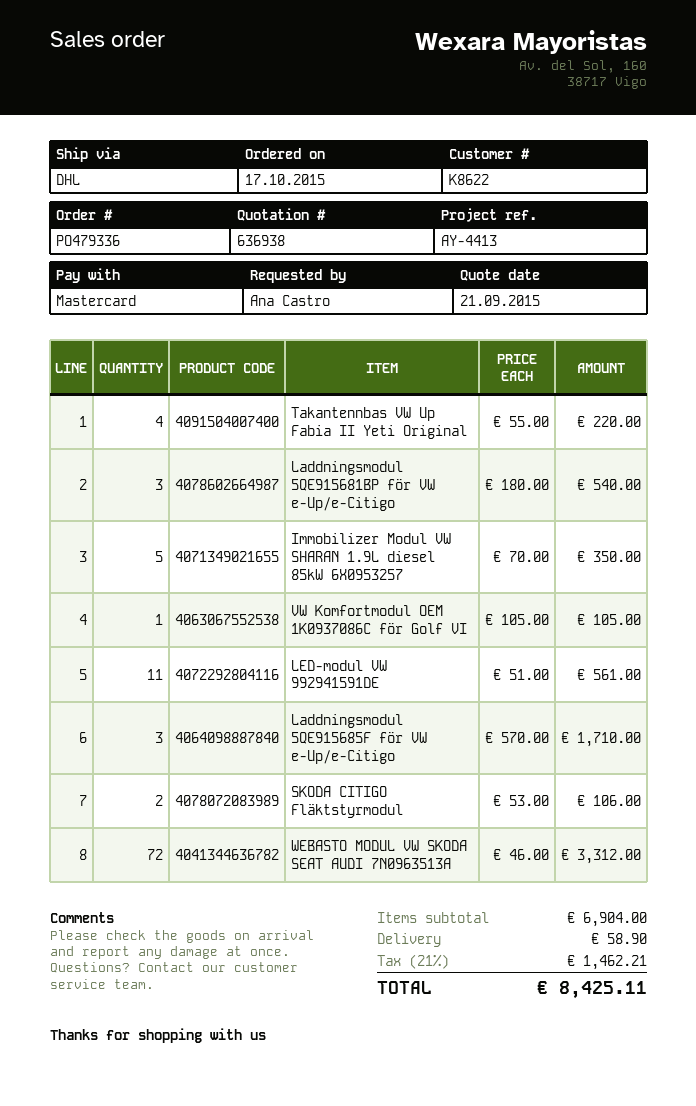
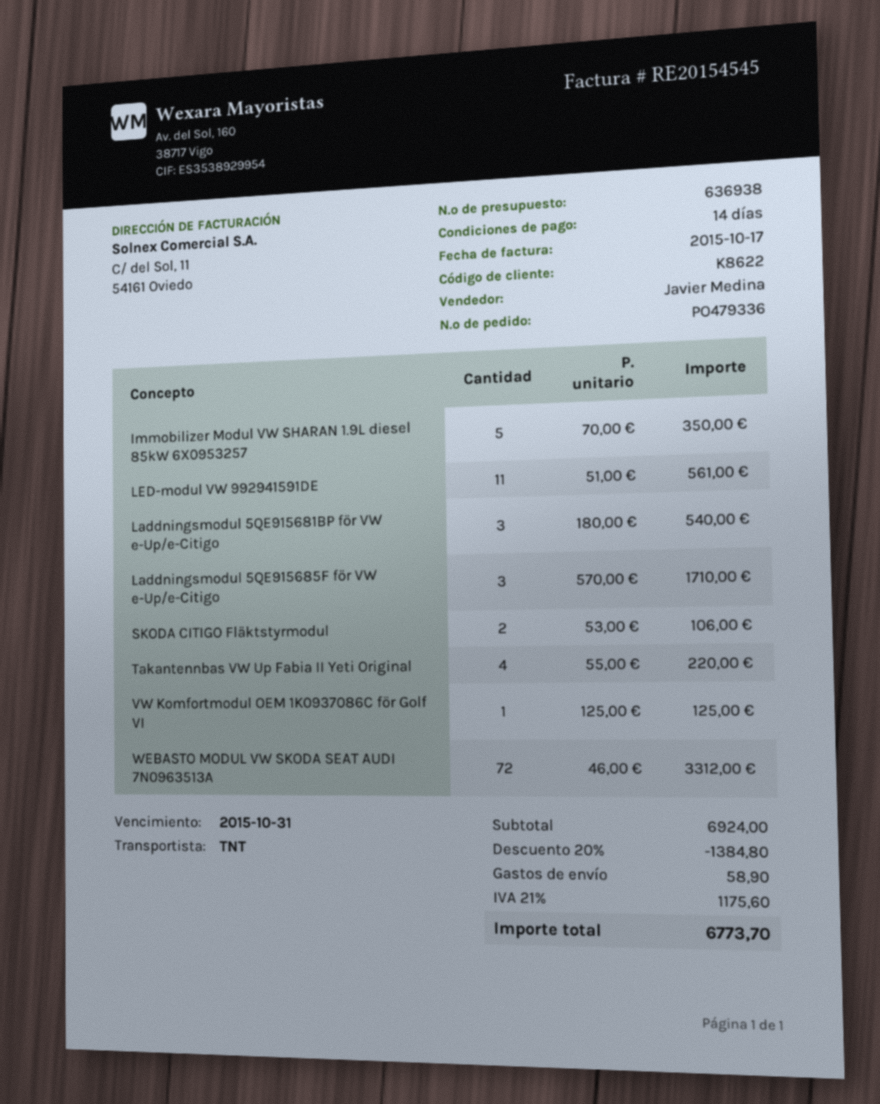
shipping method: DHL -> TNT
VW Komfortmodul OEM 1K0937086C för Golf VI: 1 x 105.00 = 105.00 -> 1 x 125.00 = 125.00
subtotal: 6904.00 -> 6924.00
discount: none -> 20% = 1384.80
tax: 21% = 1462.21 -> 21% = 1175.60
total: 8425.11 -> 6773.70

